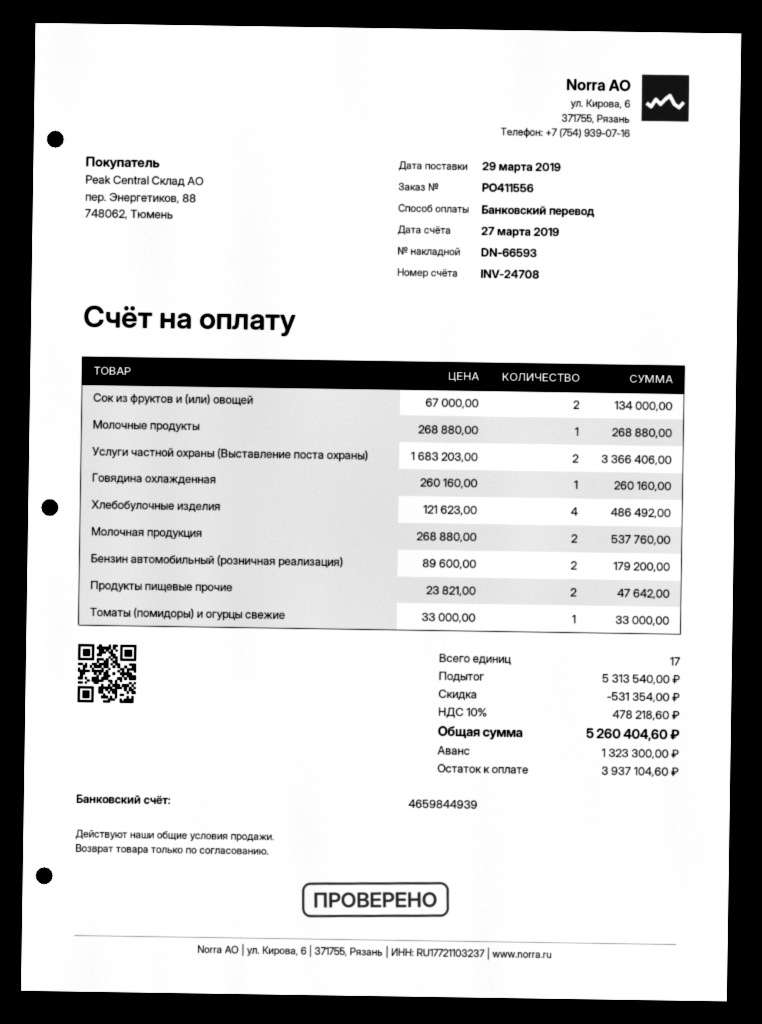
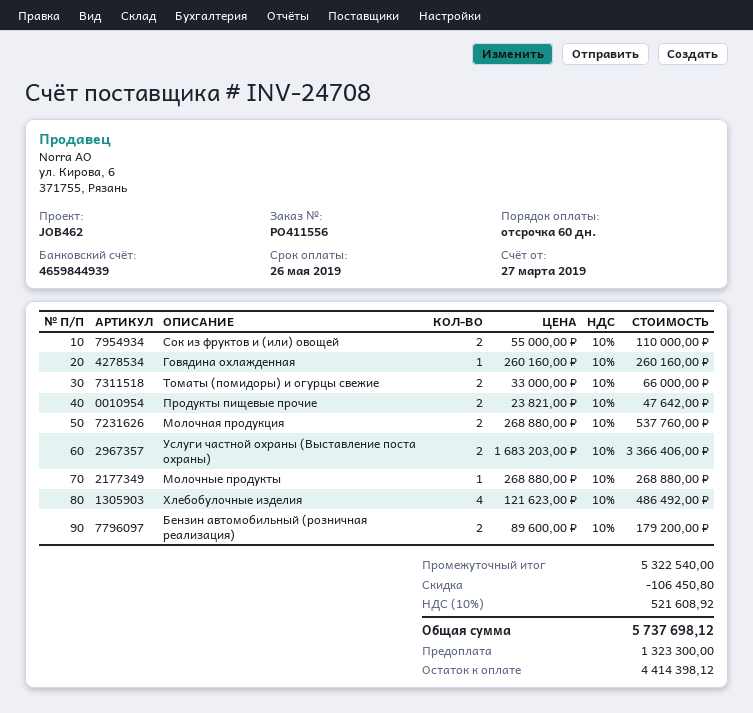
Сок из фруктов и (или) овощей: 2 x 67000.00 = 134000.00 -> 2 x 55000.00 = 110000.00
Томаты (помидоры) и огурцы свежие: 1 x 33000.00 = 33000.00 -> 2 x 33000.00 = 66000.00
subtotal: 5313540.00 -> 5322540.00
discount: 531354.00 -> 106450.80
tax: 10% = 478218.60 -> 10% = 521608.92
total: 5260404.60 -> 5737698.12
balance: 3937104.60 -> 4414398.12

